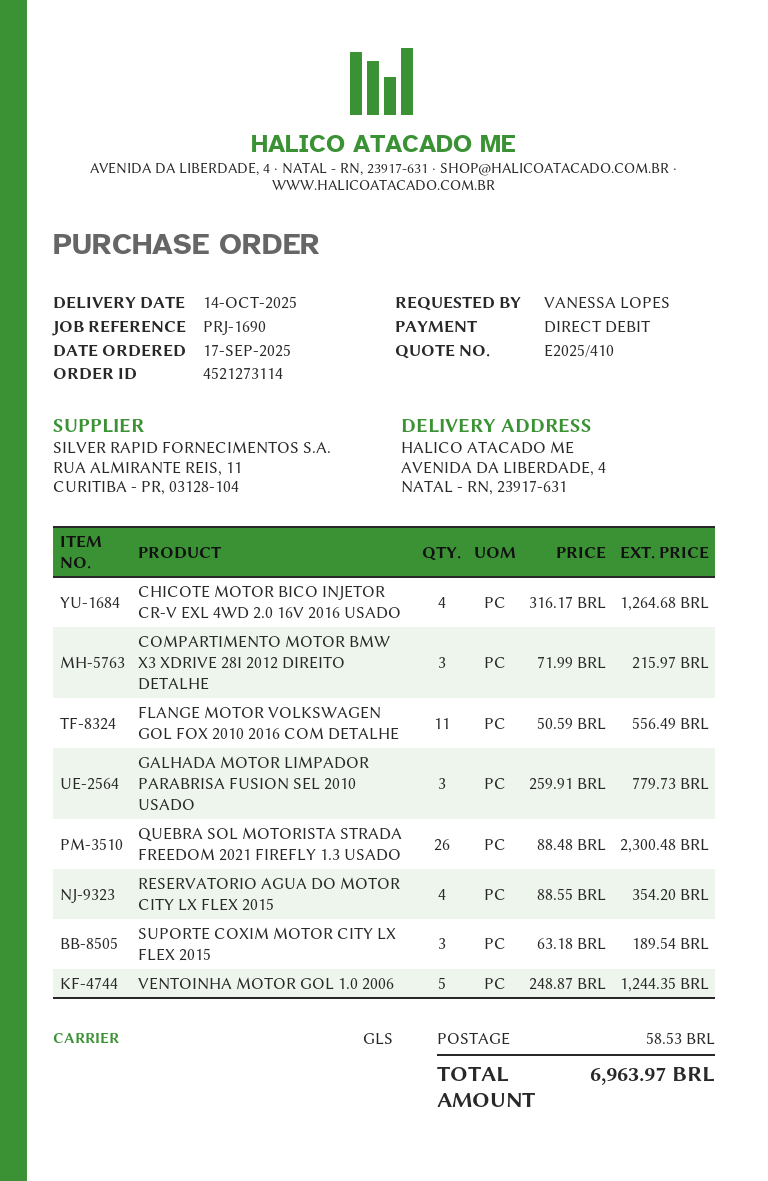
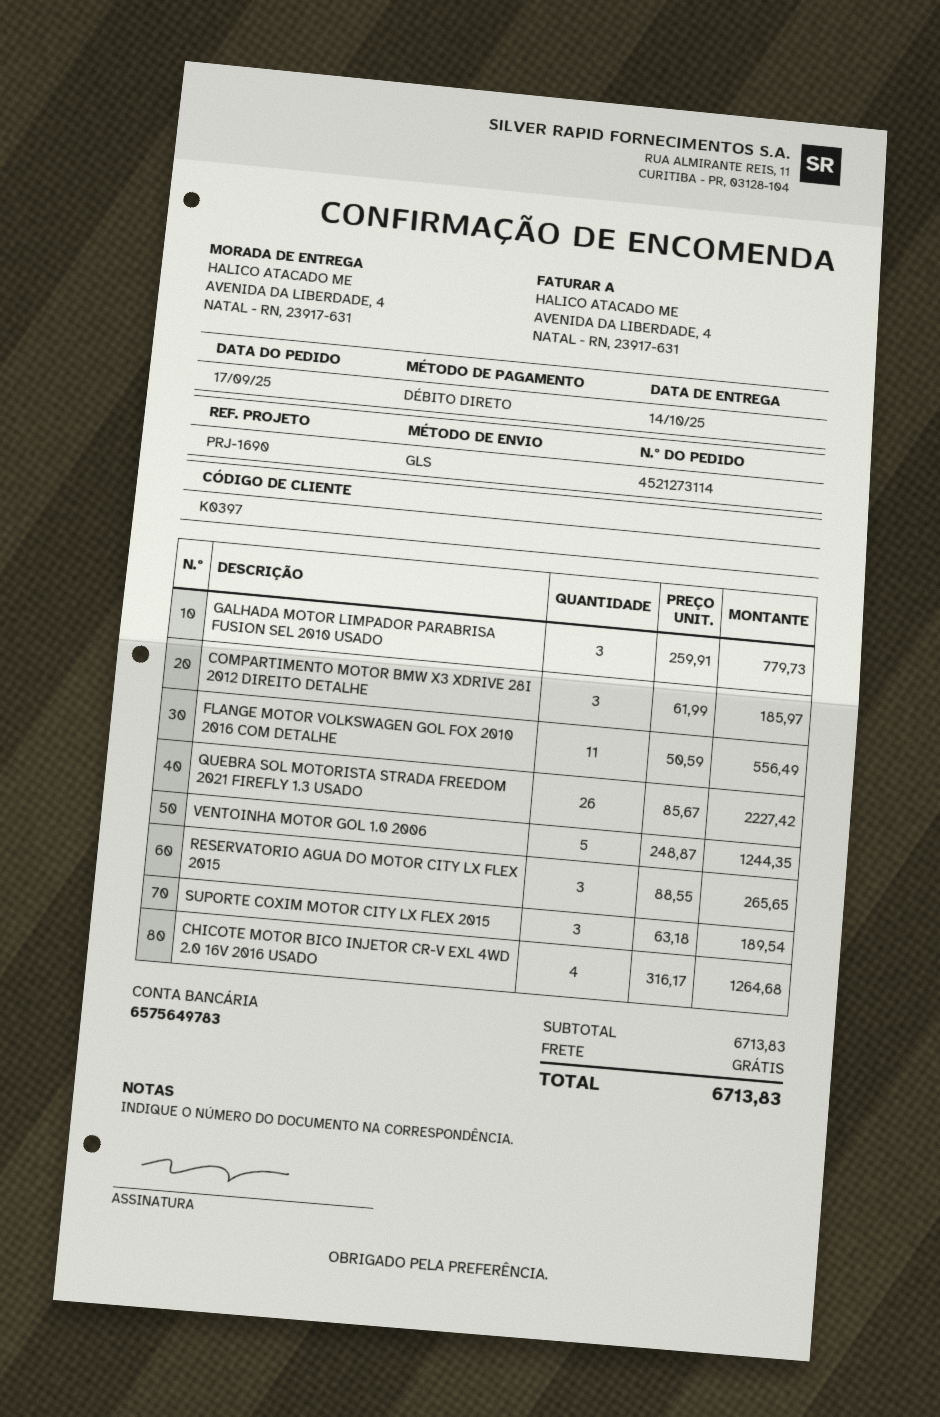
COMPARTIMENTO MOTOR BMW X3 XDRIVE 28I 2012 DIREITO DETALHE: 3 x 71.99 = 215.97 -> 3 x 61.99 = 185.97
QUEBRA SOL MOTORISTA STRADA FREEDOM 2021 FIREFLY 1.3 USADO: 26 x 88.48 = 2300.48 -> 26 x 85.67 = 2227.42
RESERVATORIO AGUA DO MOTOR CITY LX FLEX 2015: 4 x 88.55 = 354.20 -> 3 x 88.55 = 265.65
shipping: 58.53 -> 0.00
total: 6963.97 -> 6713.83

